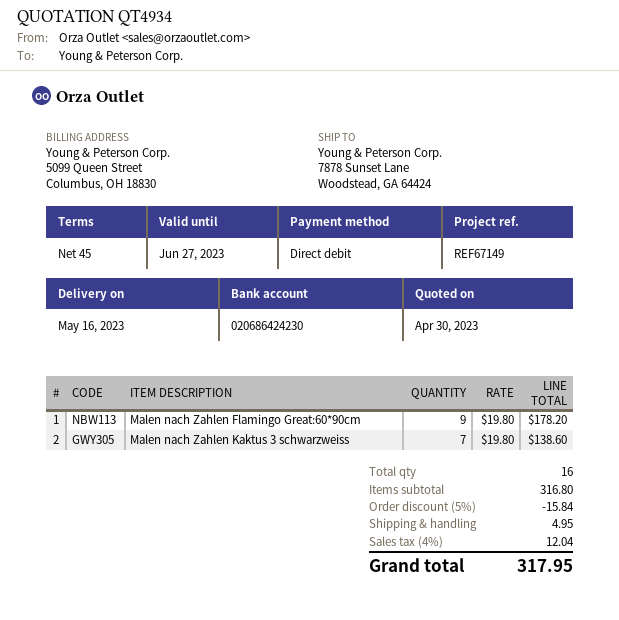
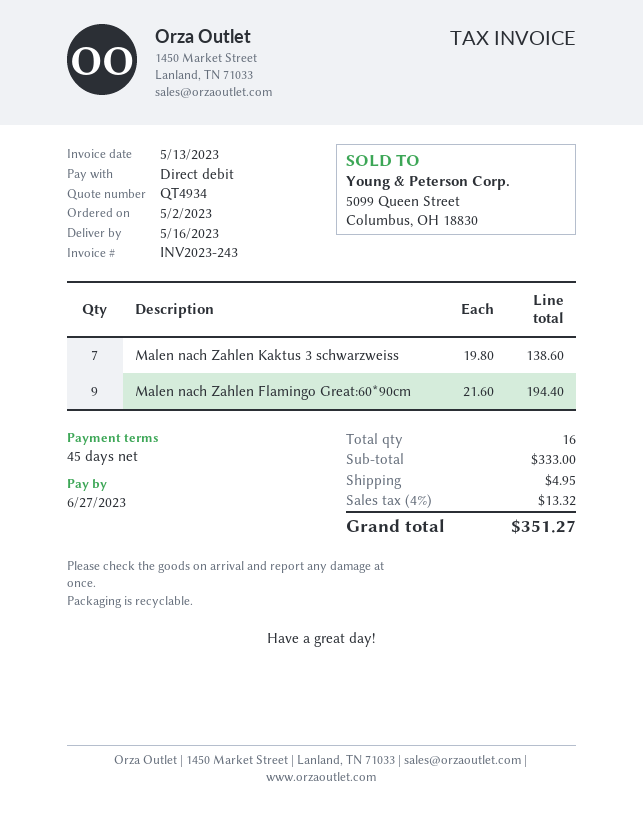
Malen nach Zahlen Flamingo Great:60*90cm: 9 x 19.80 = 178.20 -> 9 x 21.60 = 194.40
subtotal: 316.80 -> 333.00
discount: 5% = 15.84 -> none
tax: 4% = 12.04 -> 4% = 13.32
total: 317.95 -> 351.27

